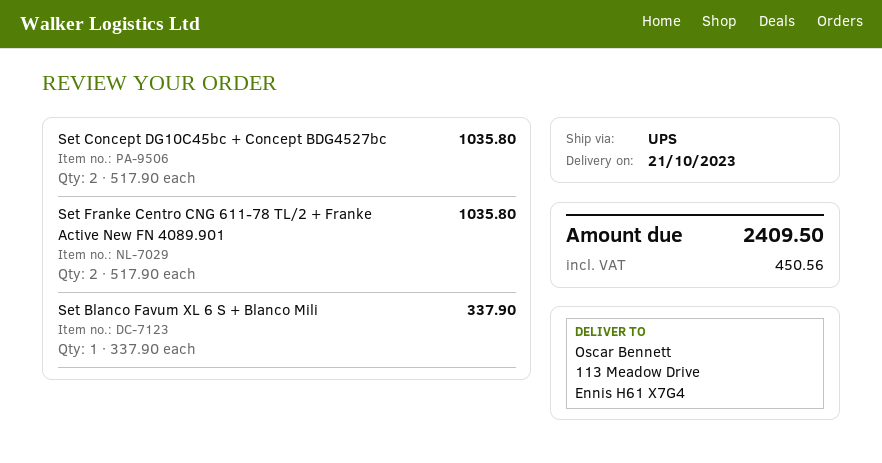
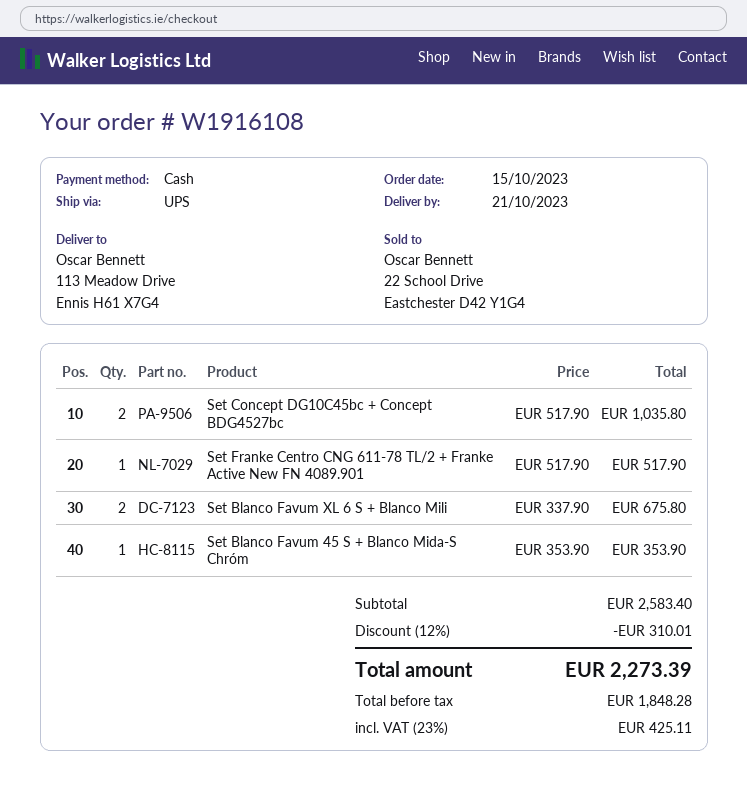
Set Franke Centro CNG 611-78 TL/2 + Franke Active New FN 4089.901: 2 x 517.90 = 1035.80 -> 1 x 517.90 = 517.90
Set Blanco Favum XL 6 S + Blanco Mili: 1 x 337.90 = 337.90 -> 2 x 337.90 = 675.80
Set Blanco Favum 45 S + Blanco Mida-S Chróm: none -> 1 x 353.90 = 353.90
discount: none -> 12% = 310.01
tax: 450.56 -> 425.11
total: 2409.50 -> 2273.39

